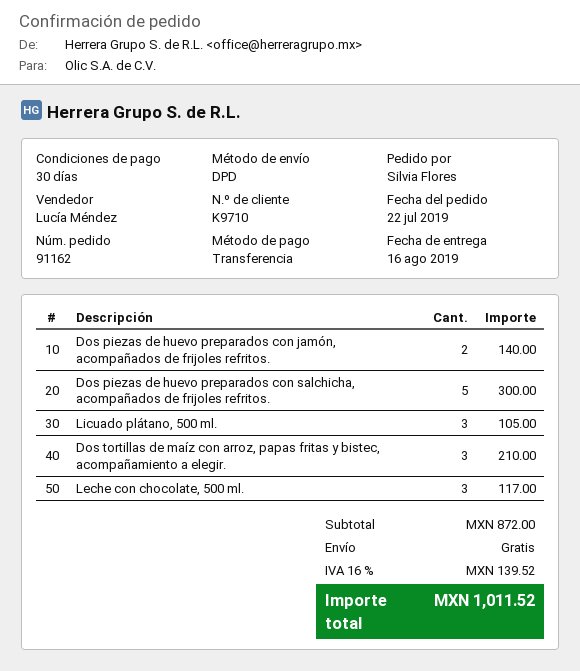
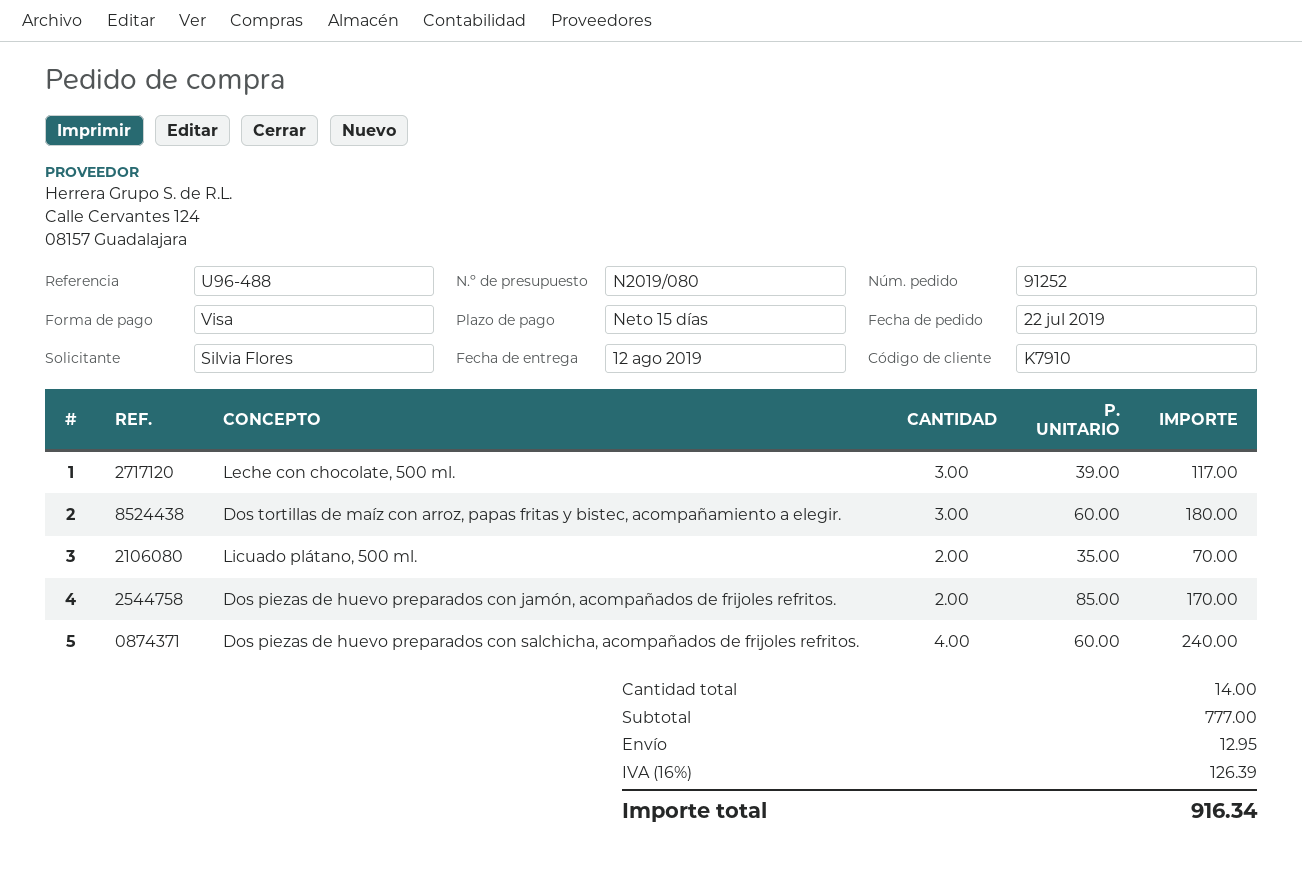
order number: 91162 -> 91252
delivery date: 2019-08-16 -> 2019-08-12
payment terms: 30 days -> 15 days
customer number: K9710 -> K7910
payment method: bank transfer -> Visa
Dos piezas de huevo preparados con jamón, acompañados de frijoles refritos.: 2 for 140.00 -> 2 for 170.00
Dos piezas de huevo preparados con salchicha, acompañados de frijoles refritos.: 5 for 300.00 -> 4 for 240.00
Licuado plátano, 500 ml.: 3 for 105.00 -> 2 for 70.00
Dos tortillas de maíz con arroz, papas fritas y bistec, acompañamiento a elegir.: 3 for 210.00 -> 3 for 180.00
subtotal: 872.00 -> 777.00
shipping: 0.00 -> 12.95
tax: 16% = 139.52 -> 16% = 126.39
total: 1011.52 -> 916.34

